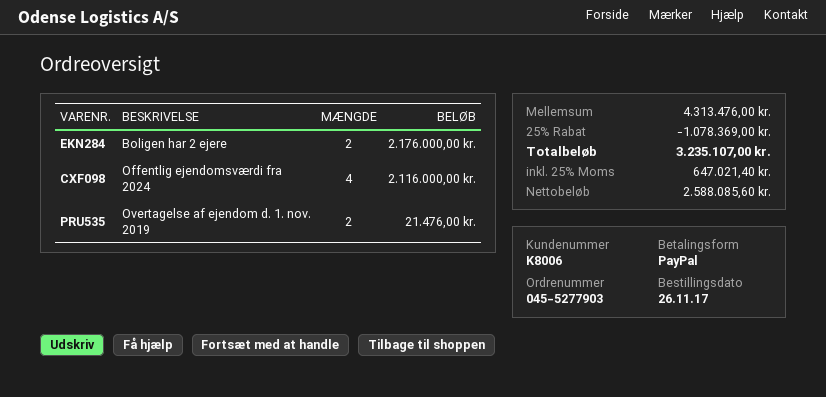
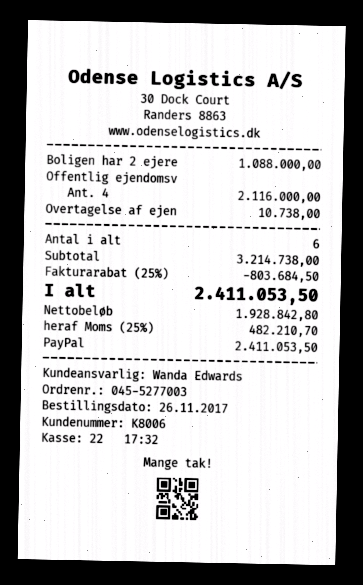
order number: 045-5277903 -> 045-5277003
Boligen har 2 ejere: 2 for 2176000.00 -> 1 for 1088000.00
Overtagelse af ejendom d. 1. nov. 2019: 2 for 21476.00 -> 1 for 10738.00
subtotal: 4313476.00 -> 3214738.00
discount: 25% = 1078369.00 -> 25% = 803684.50
net: 2588085.60 -> 1928842.80
tax: 25% = 647021.40 -> 25% = 482210.70
total: 3235107.00 -> 2411053.50

